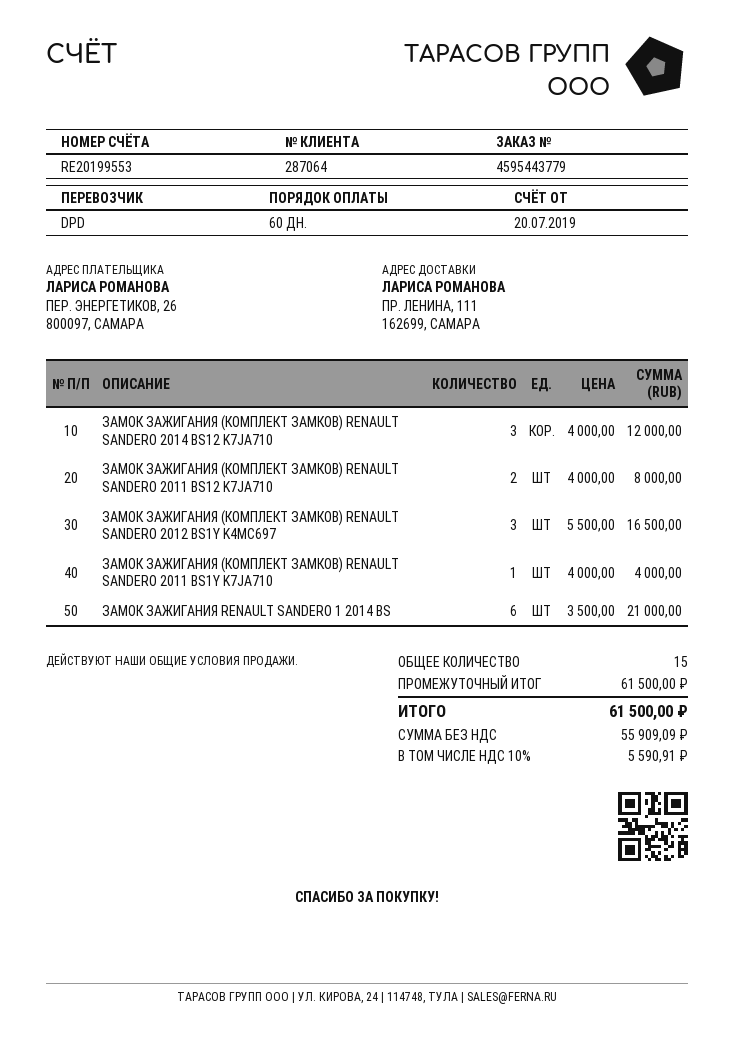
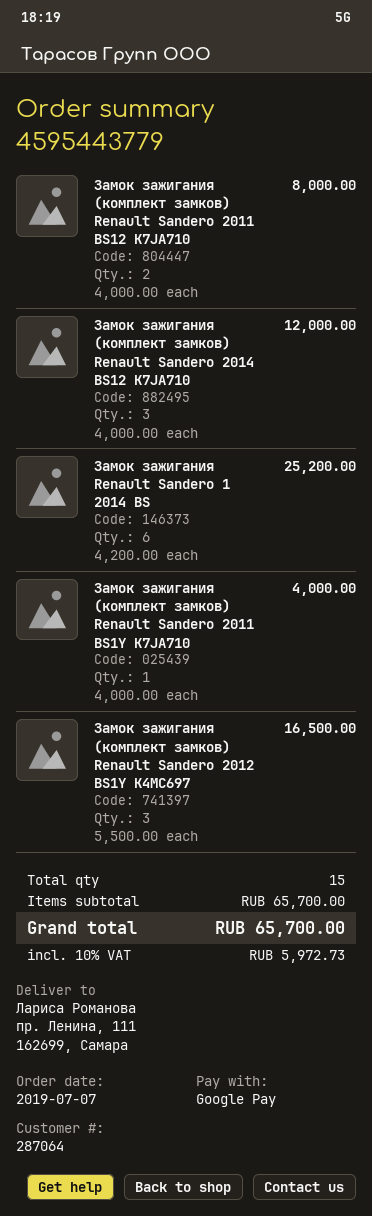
ЗАМОК ЗАЖИГАНИЯ RENAULT SANDERO 1 2014 BS: 6 x 3500.00 = 21000.00 -> 6 x 4200.00 = 25200.00
subtotal: 61500.00 -> 65700.00
tax: 10% = 5590.91 -> 10% = 5972.73
total: 61500.00 -> 65700.00

